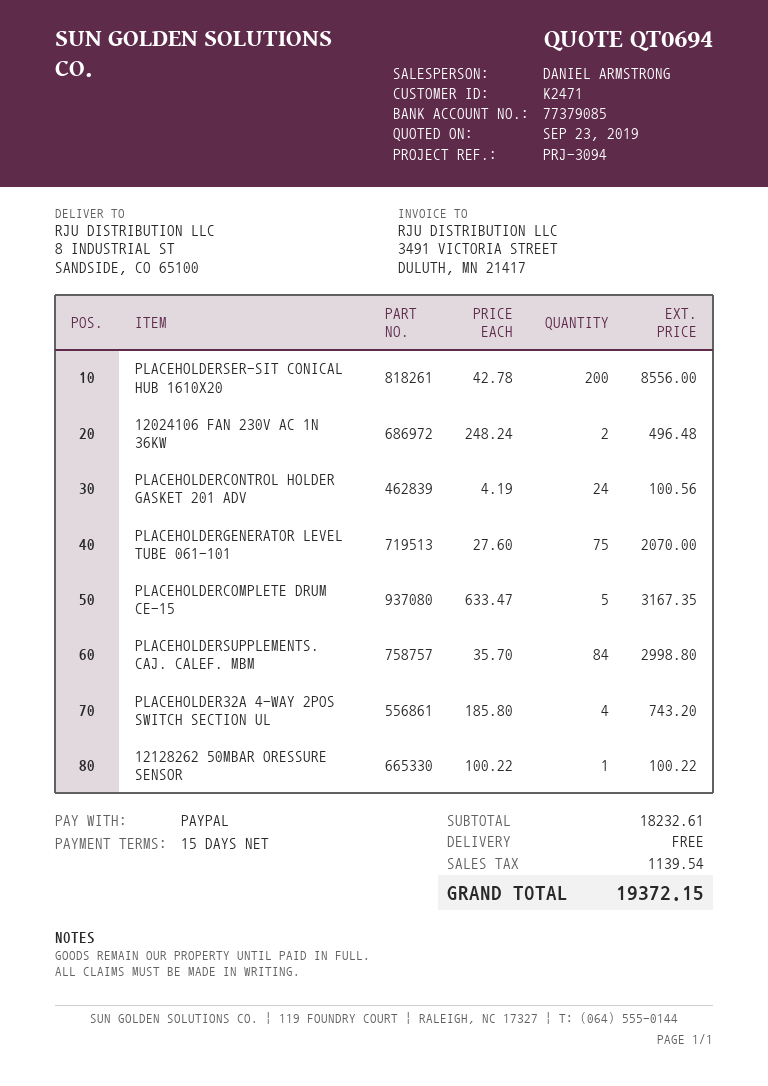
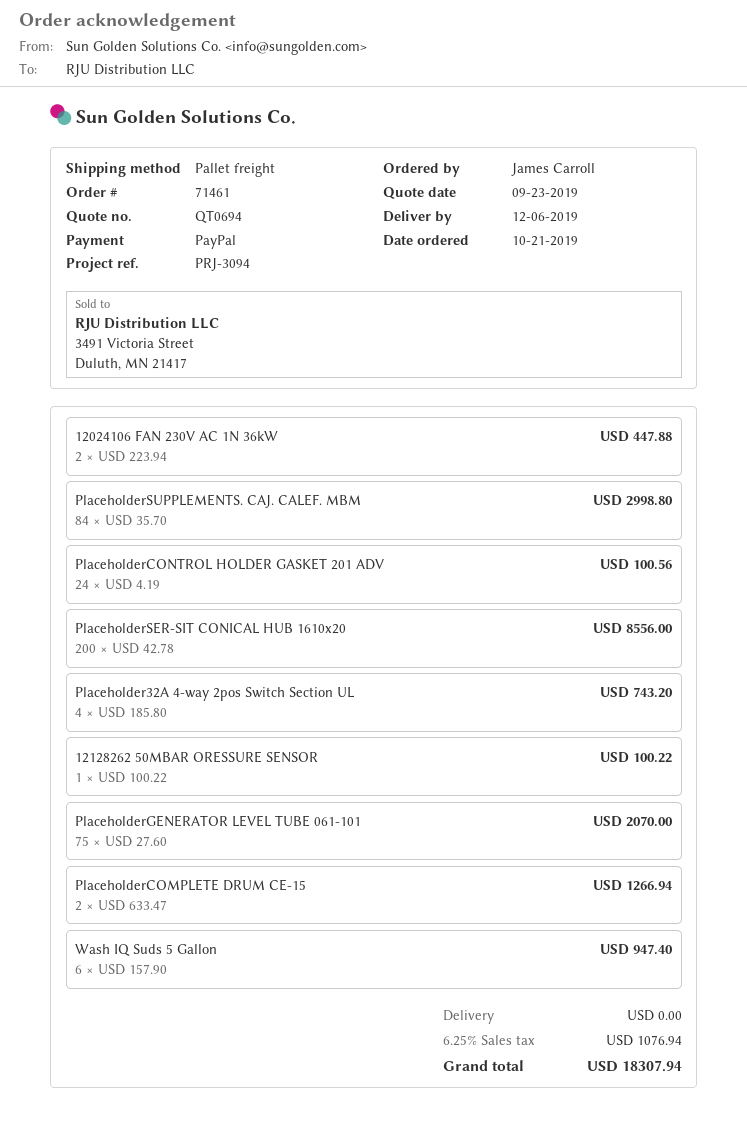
12024106 FAN 230V AC 1N 36KW: 2 x 248.24 = 496.48 -> 2 x 223.94 = 447.88
PLACEHOLDERCOMPLETE DRUM CE-15: 5 x 633.47 = 3167.35 -> 2 x 633.47 = 1266.94
Wash IQ Suds 5 Gallon: none -> 6 x 157.90 = 947.40
tax: 1139.54 -> 1076.94
total: 19372.15 -> 18307.94

